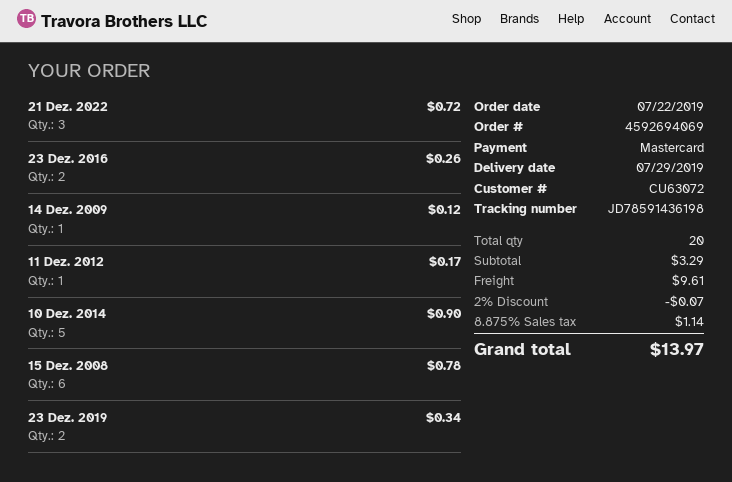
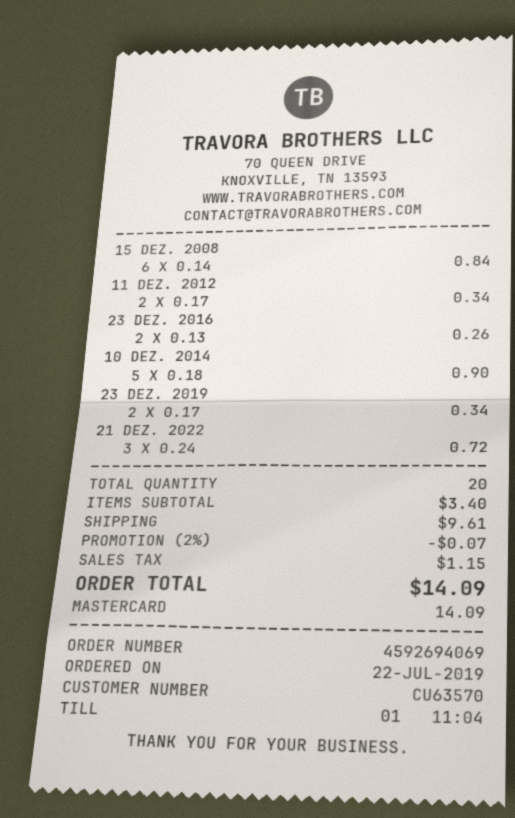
customer number: CU63072 -> CU63570
14 Dez. 2009: 1 for 0.12 -> none
11 Dez. 2012: 1 for 0.17 -> 2 for 0.34
15 Dez. 2008: 6 for 0.78 -> 6 for 0.84
subtotal: 3.29 -> 3.40
tax: 1.14 -> 1.15
total: 13.97 -> 14.09

